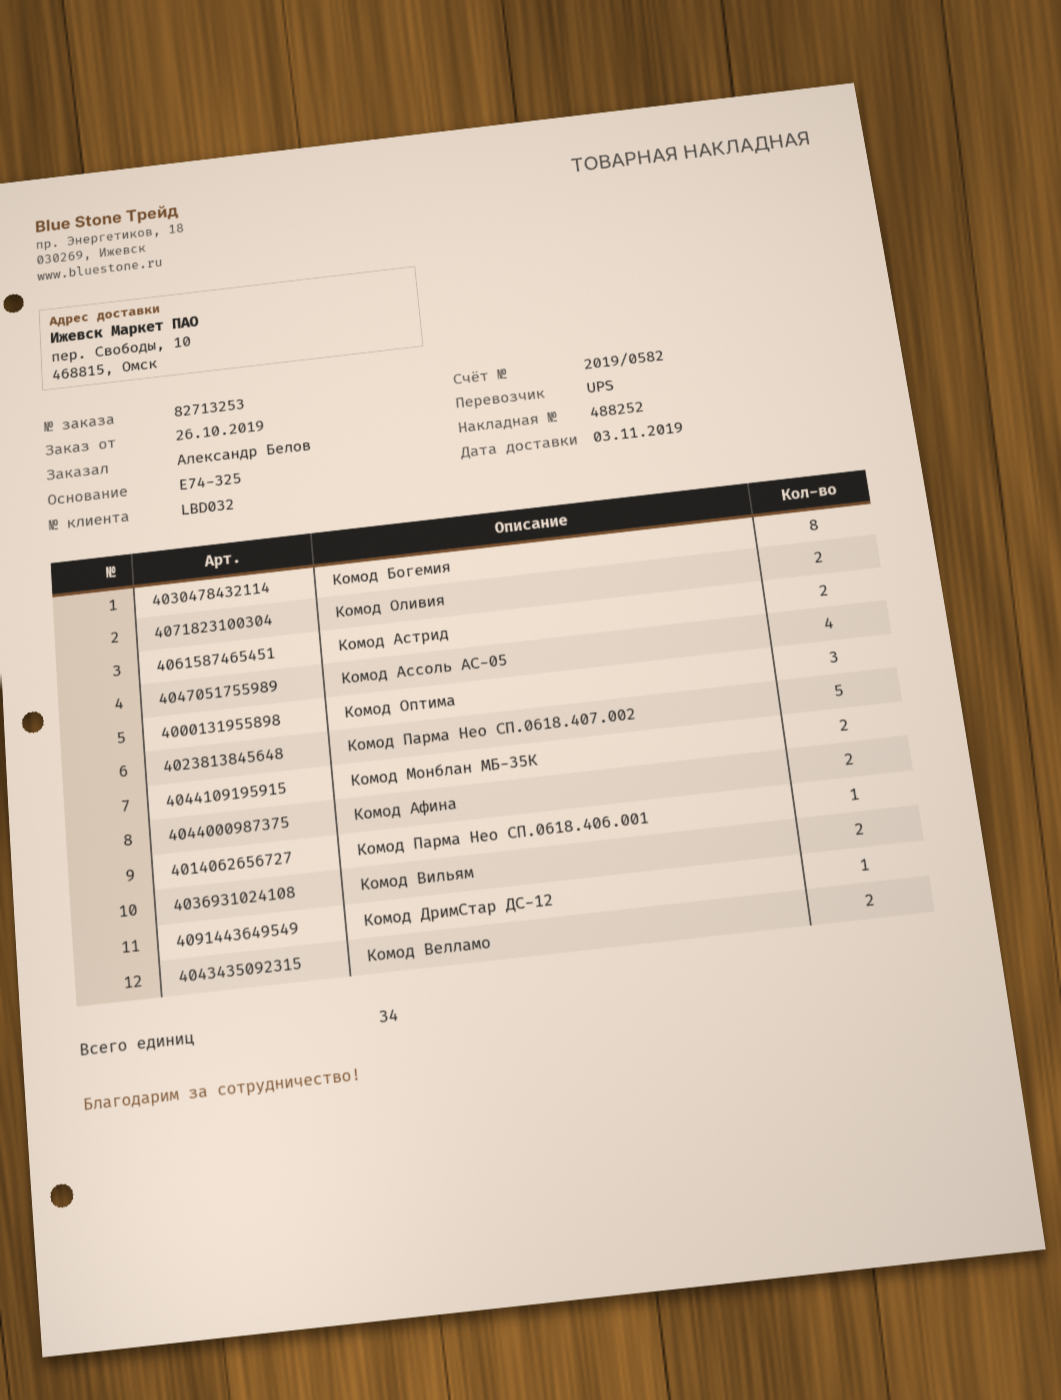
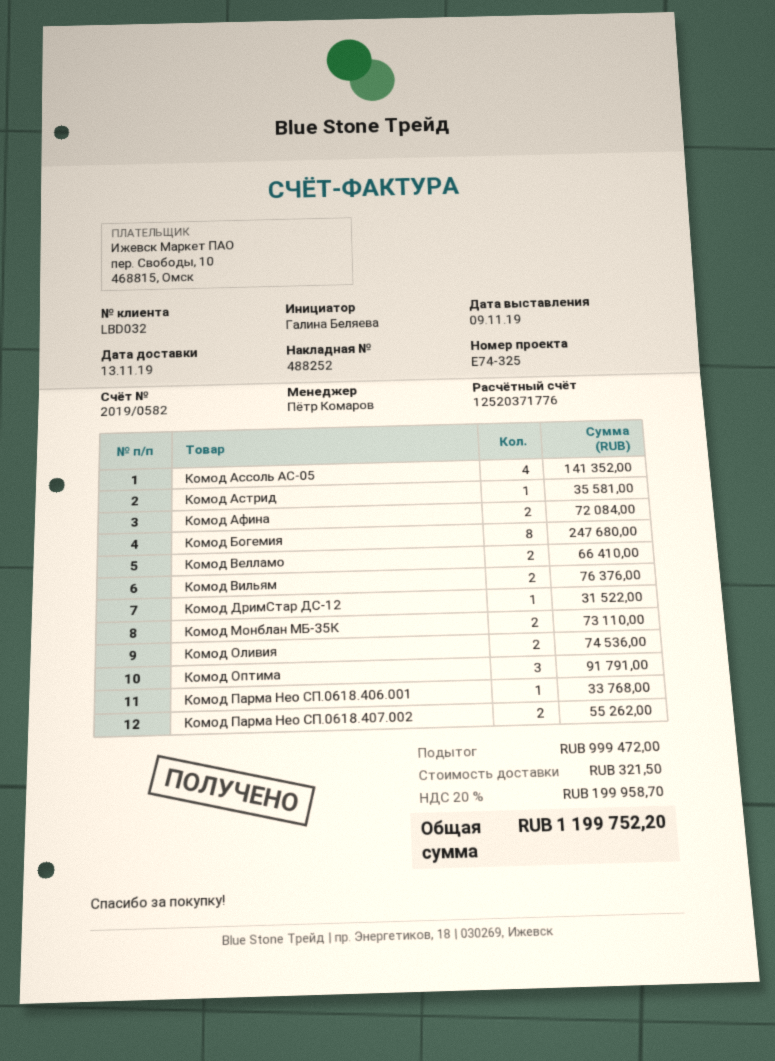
delivery date: 2019-11-03 -> 2019-11-13
ordered by: Александр Белов -> Галина Беляева
Комод Астрид: 2 -> 1
Комод Парма Нео СП.0618.407.002: 5 -> 2

